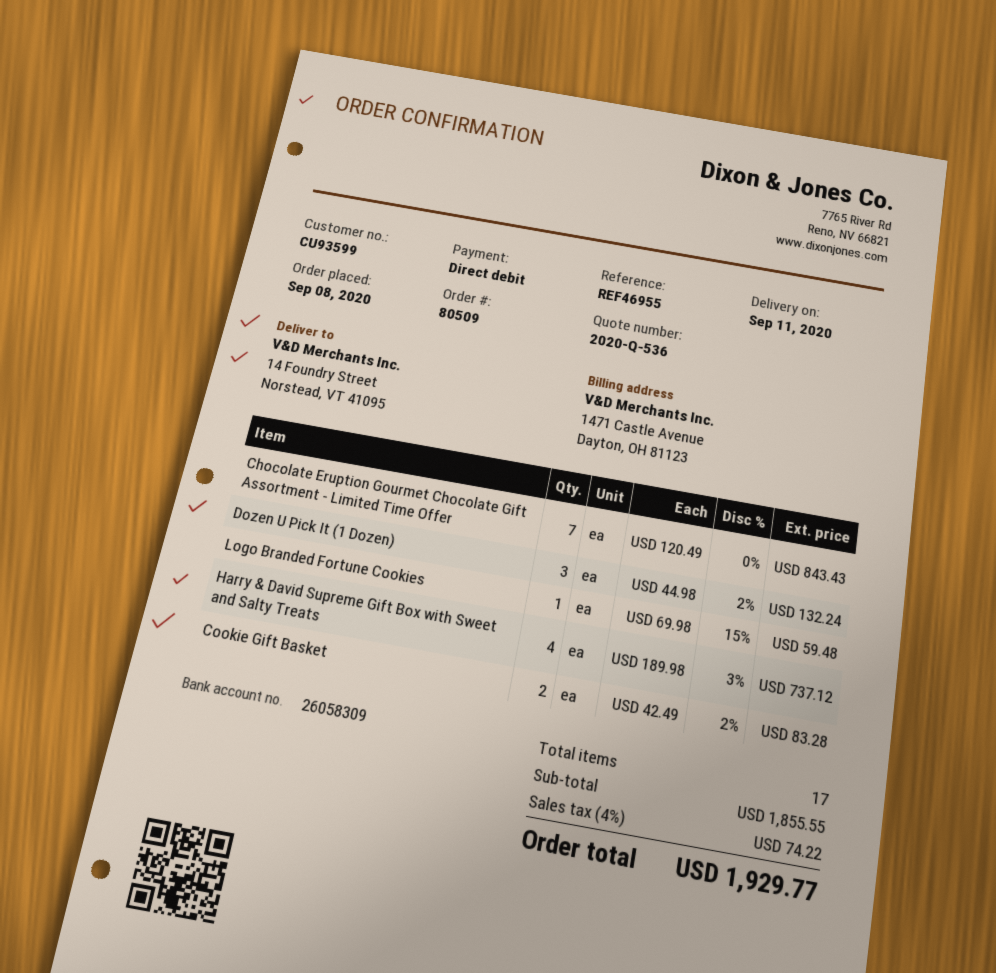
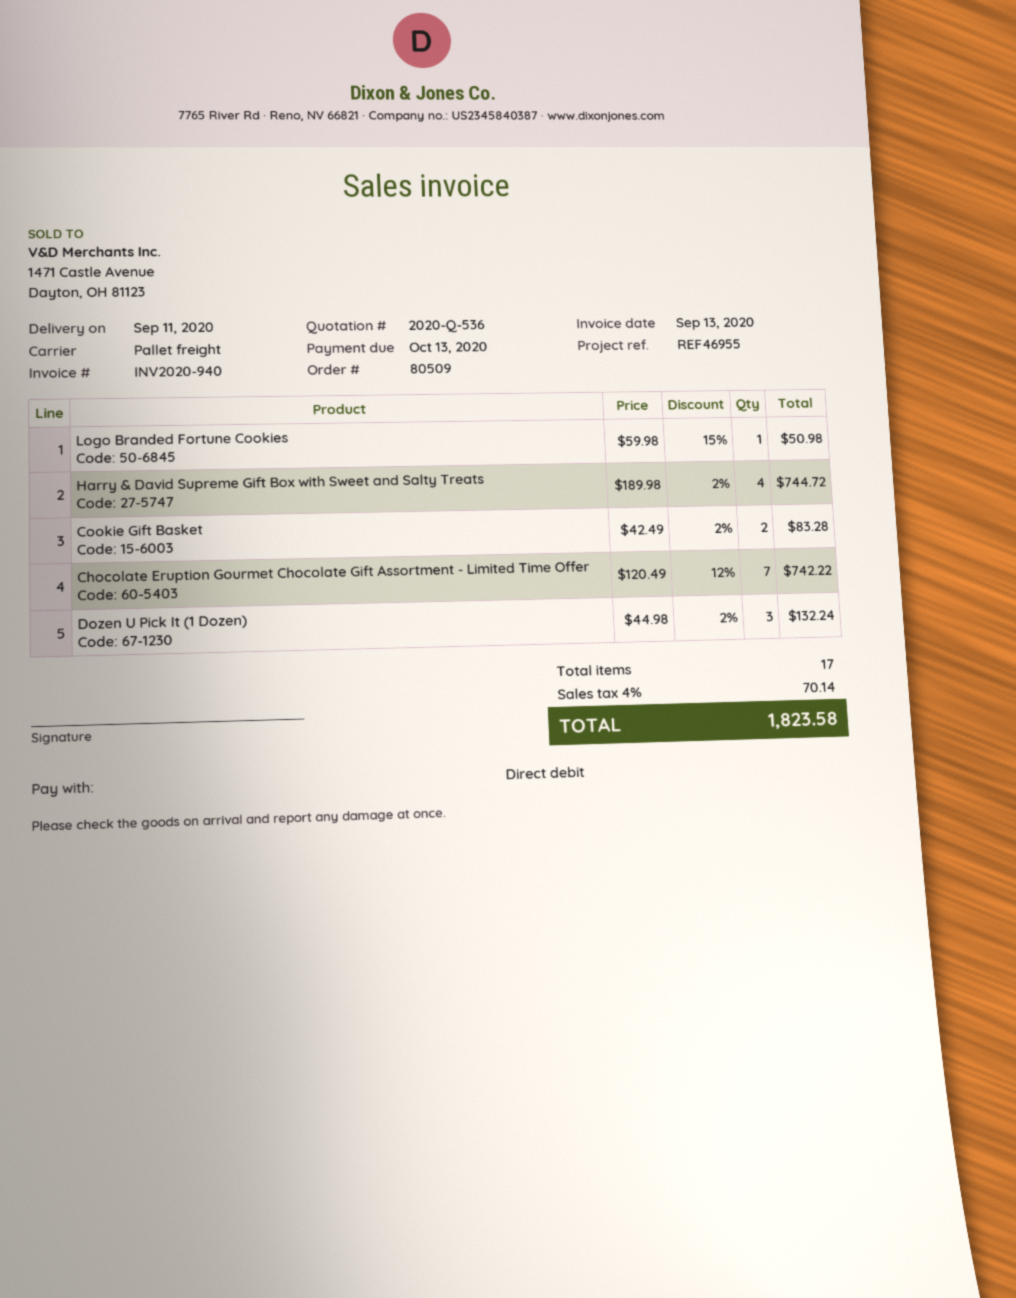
Chocolate Eruption Gourmet Chocolate Gift Assortment - Limited Time Offer: 7 x 120.49 = 843.43 -> 7 x 120.49 - 12% = 742.22
Logo Branded Fortune Cookies: 1 x 69.98 - 15% = 59.48 -> 1 x 59.98 - 15% = 50.98
Harry & David Supreme Gift Box with Sweet and Salty Treats: 4 x 189.98 - 3% = 737.12 -> 4 x 189.98 - 2% = 744.72
tax: 4% = 74.22 -> 4% = 70.14
total: 1929.77 -> 1823.58

